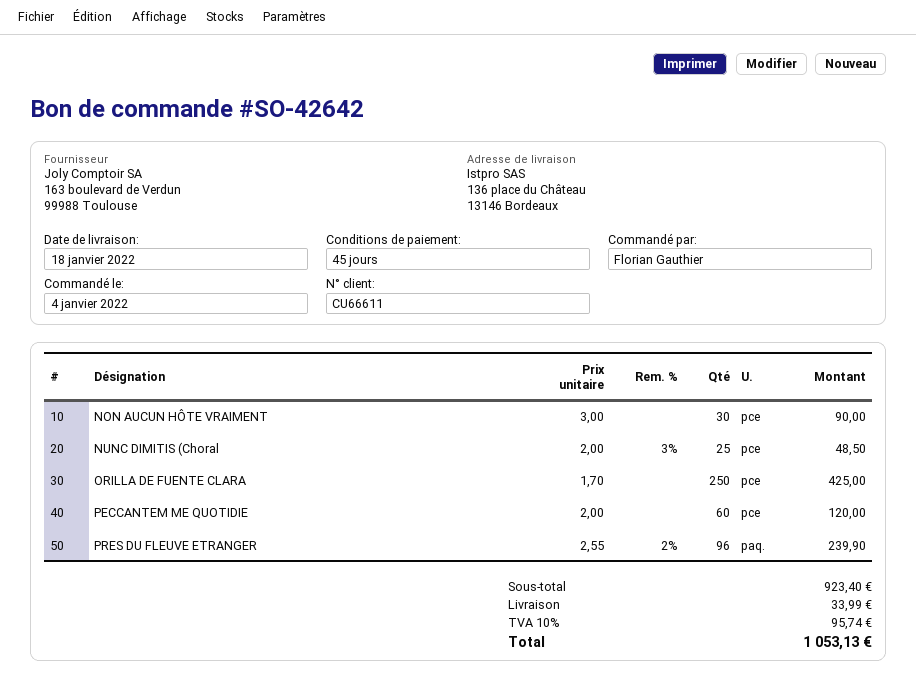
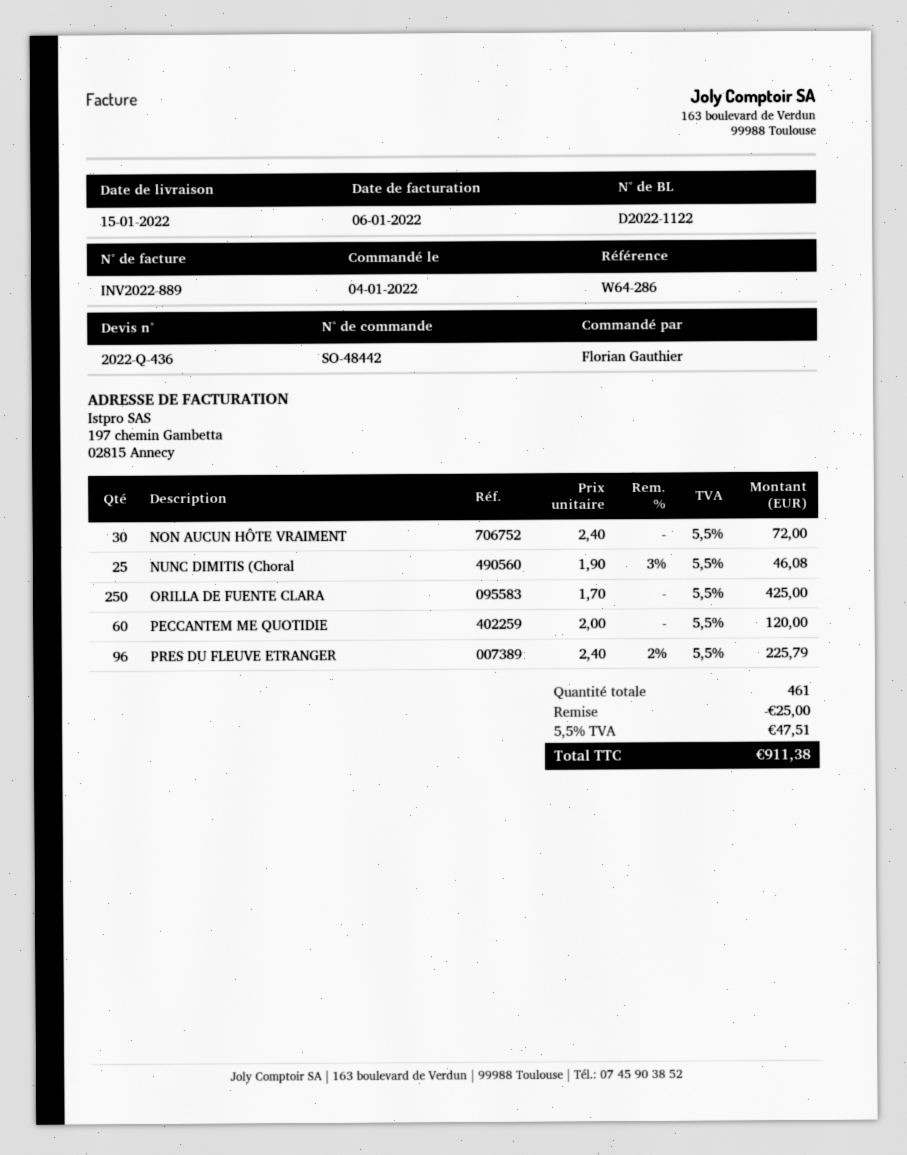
order number: SO-42642 -> SO-48442
delivery date: 2022-01-18 -> 2022-01-15
NON AUCUN HÔTE VRAIMENT: 30 x 3.00 = 90.00 -> 30 x 2.40 = 72.00
NUNC DIMITIS (Choral: 25 x 2.00 - 3% = 48.50 -> 25 x 1.90 - 3% = 46.08
PRES DU FLEUVE ETRANGER: 96 x 2.55 - 2% = 239.90 -> 96 x 2.40 - 2% = 225.79
discount: none -> 25.00
shipping: 33.99 -> none
tax: 10% = 95.74 -> 5.5% = 47.51
total: 1053.13 -> 911.38

